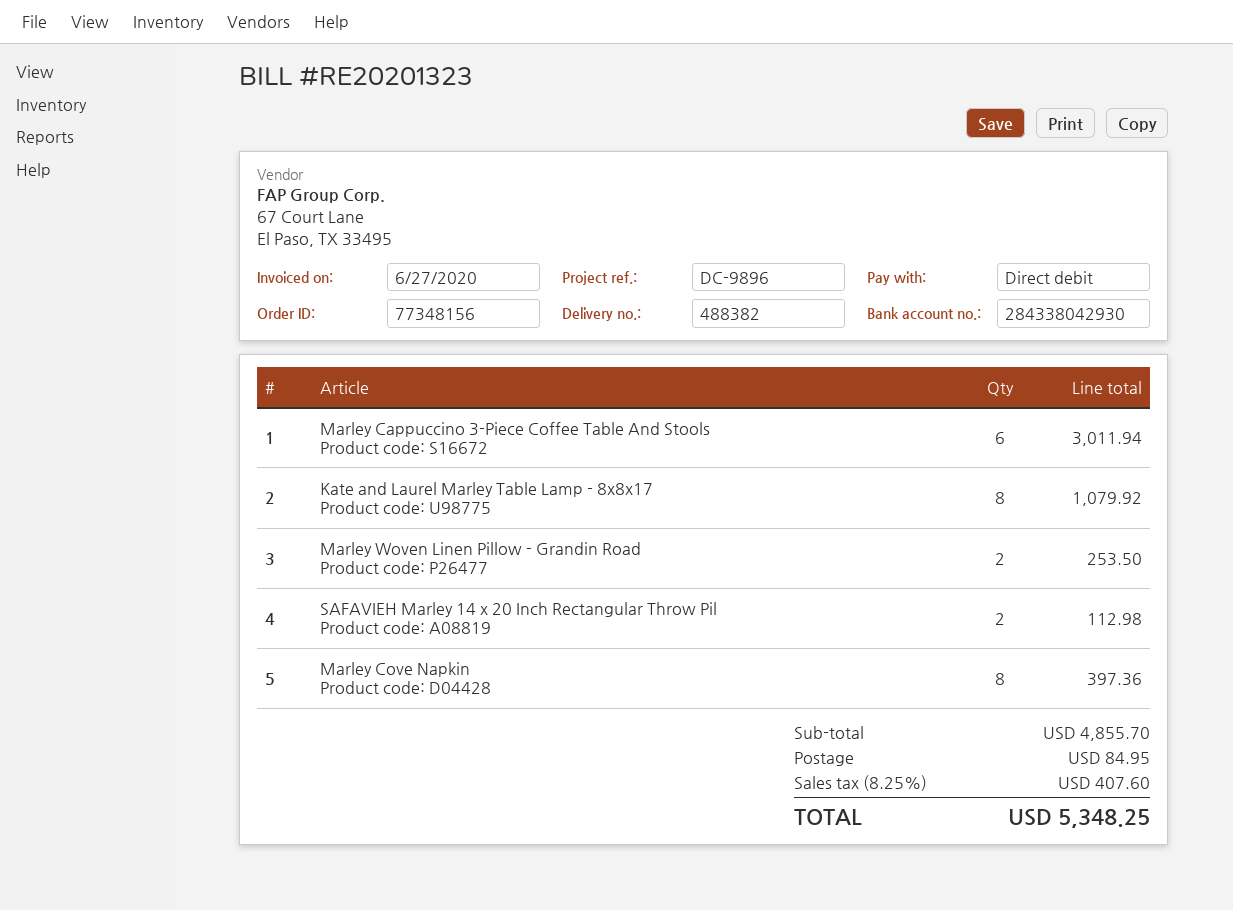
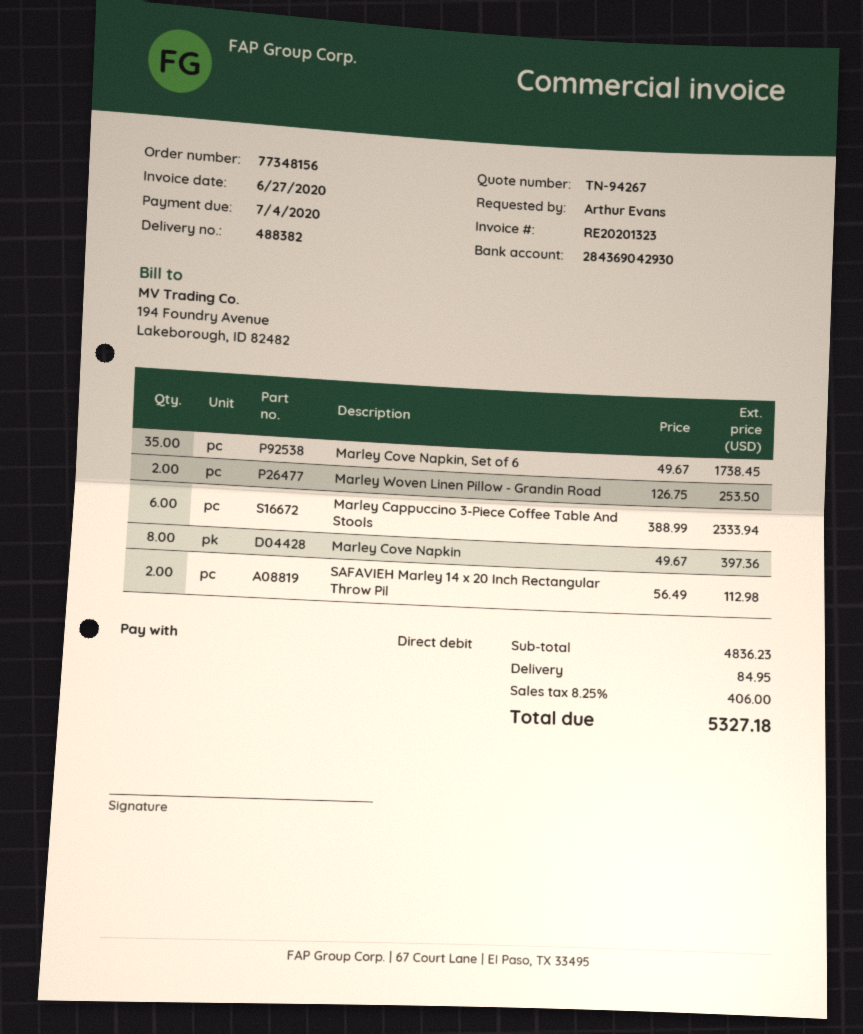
bank account: 284338042930 -> 284369042930
Marley Cappuccino 3-Piece Coffee Table And Stools: 6 for 3011.94 -> 6 for 2333.94
Kate and Laurel Marley Table Lamp - 8x8x17: 8 for 1079.92 -> none
Marley Cove Napkin, Set of 6: none -> 35 for 1738.45
subtotal: 4855.70 -> 4836.23
tax: 8.25% = 407.60 -> 8.25% = 406.00
total: 5348.25 -> 5327.18

